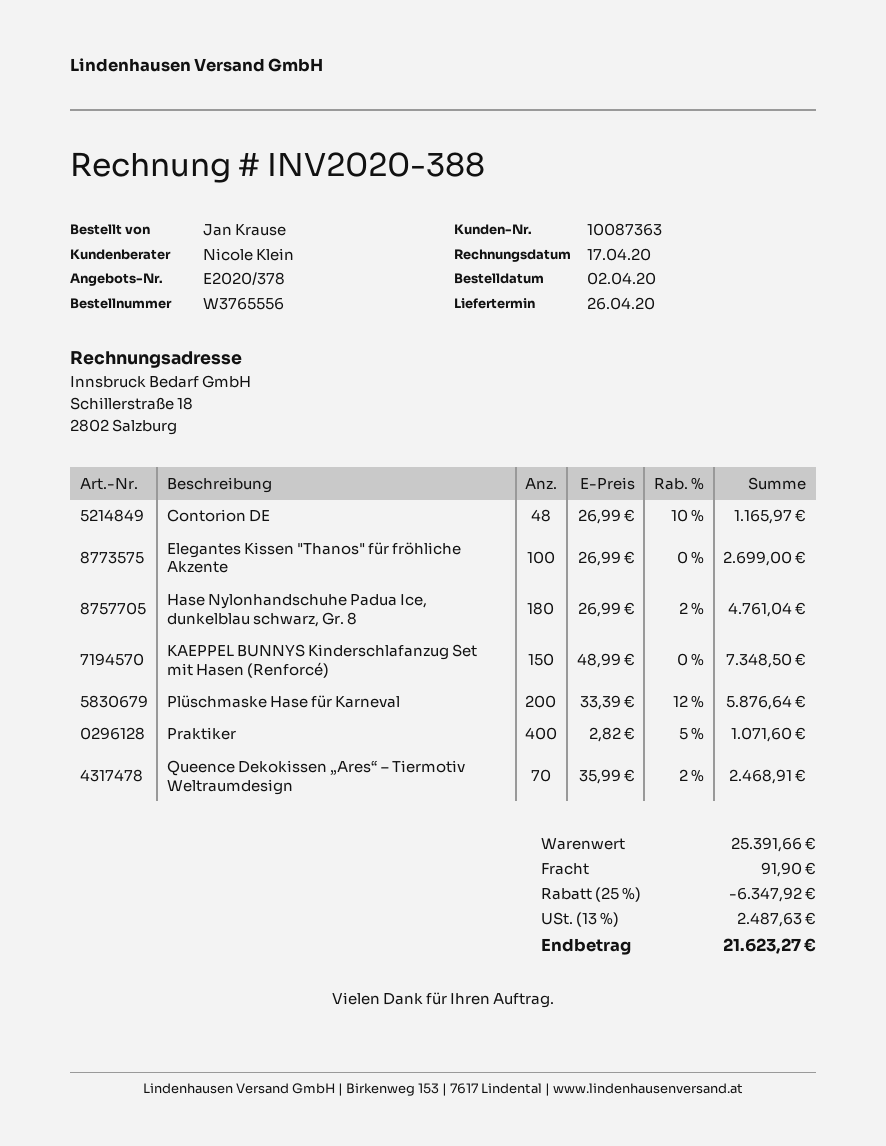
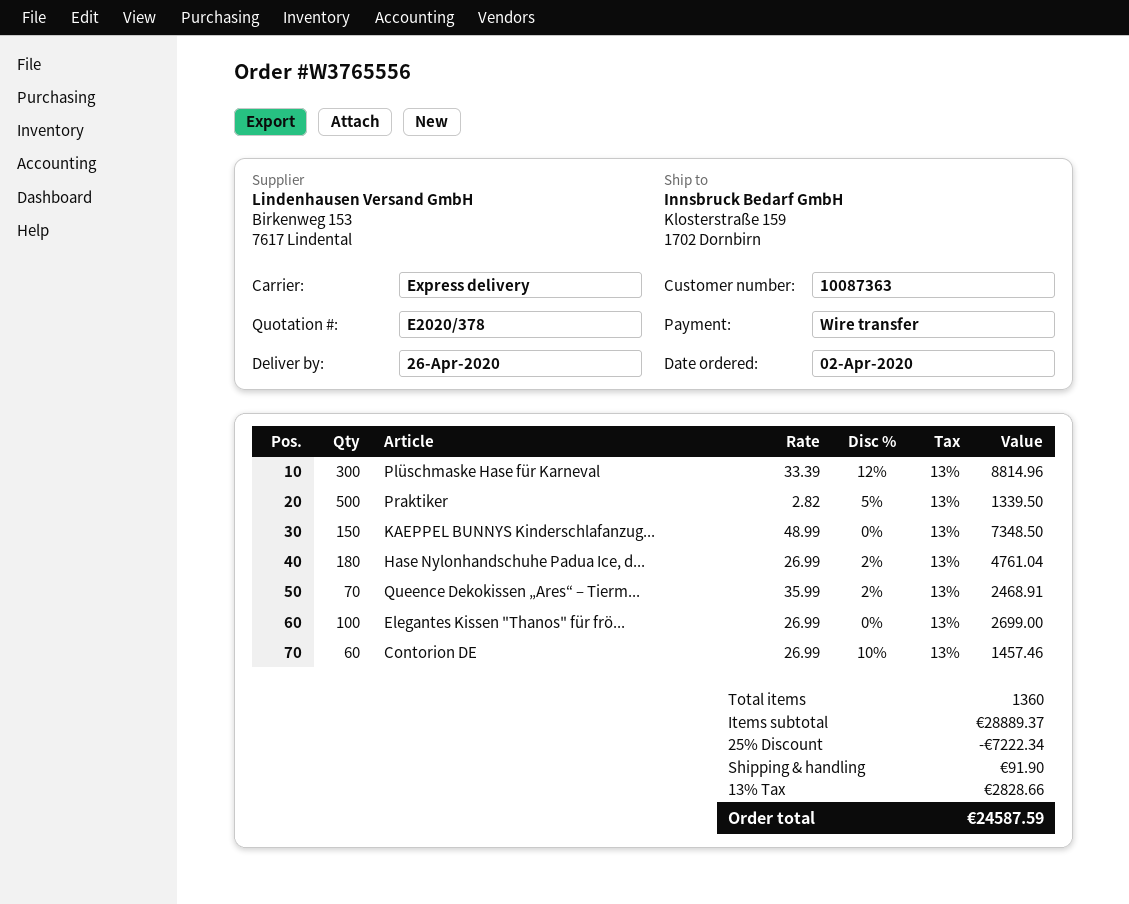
Contorion DE: 48 x 26.99 - 10% = 1165.97 -> 60 x 26.99 - 10% = 1457.46
Plüschmaske Hase für Karneval: 200 x 33.39 - 12% = 5876.64 -> 300 x 33.39 - 12% = 8814.96
Praktiker: 400 x 2.82 - 5% = 1071.60 -> 500 x 2.82 - 5% = 1339.50
subtotal: 25391.66 -> 28889.37
discount: 25% = 6347.92 -> 25% = 7222.34
tax: 13% = 2487.63 -> 13% = 2828.66
total: 21623.27 -> 24587.59

